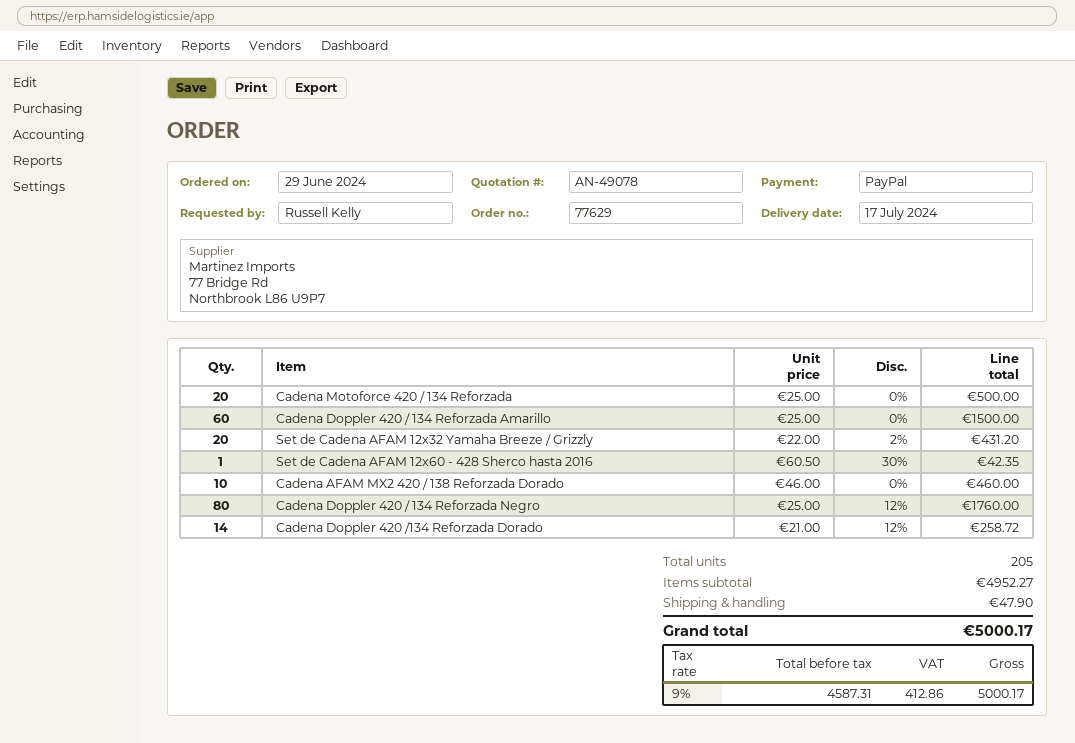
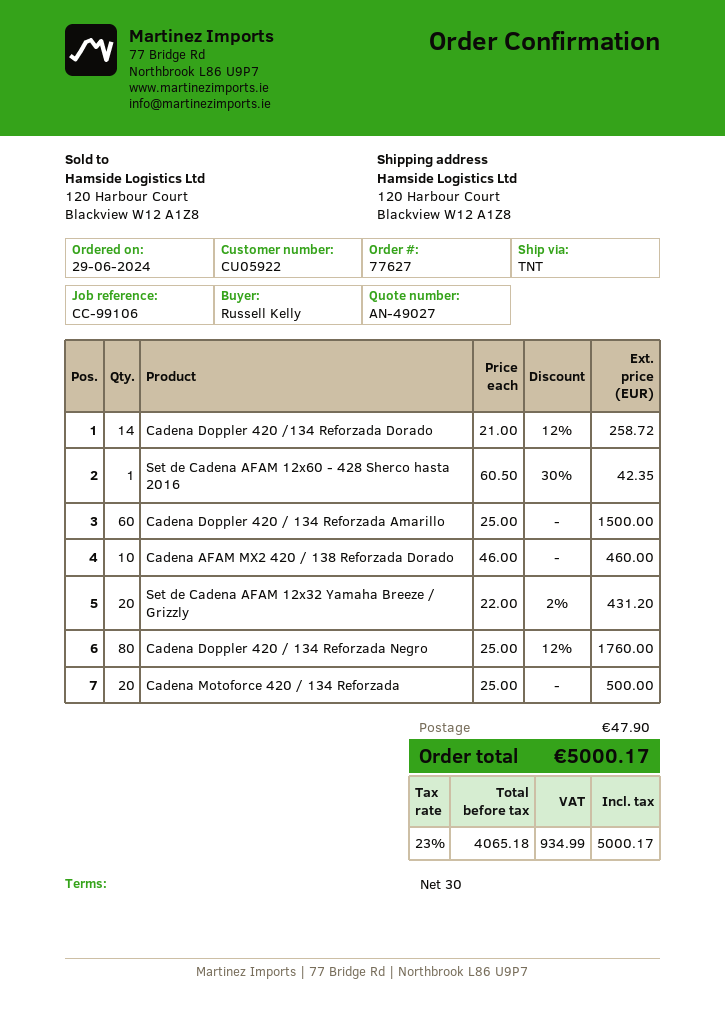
quote number: AN-49078 -> AN-49027
order number: 77629 -> 77627
net: 4587.31 -> 4065.18
tax: 9% = 412.86 -> 23% = 934.99

